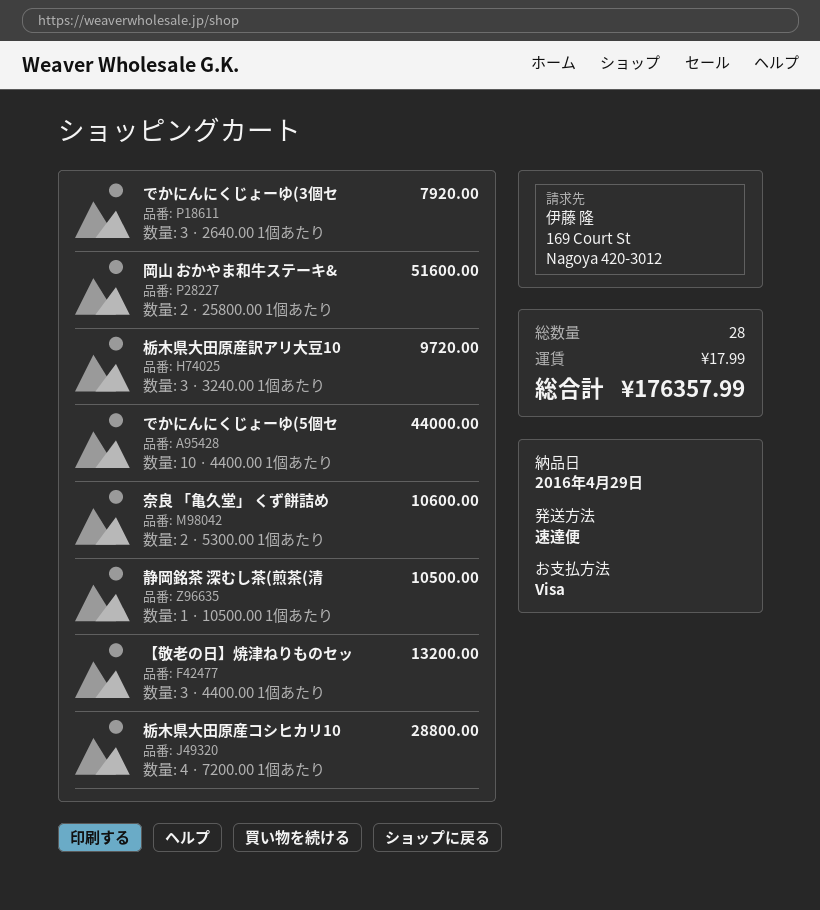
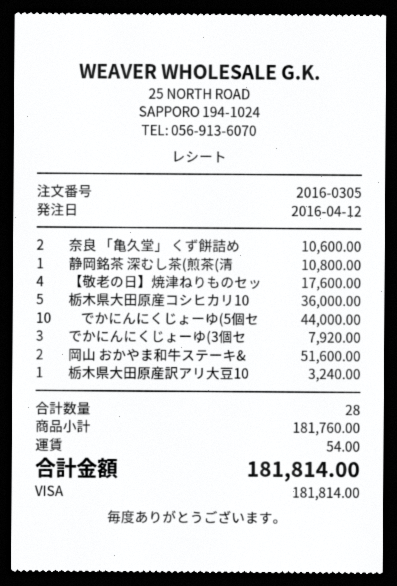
栃木県大田原産訳アリ大豆10: 3 for 9720.00 -> 1 for 3240.00
静岡銘茶 深むし茶(煎茶(清: 1 for 10500.00 -> 1 for 10800.00
【敬老の日】焼津ねりものセッ: 3 for 13200.00 -> 4 for 17600.00
栃木県大田原産コシヒカリ10: 4 for 28800.00 -> 5 for 36000.00
shipping: 17.99 -> 54.00
total: 176357.99 -> 181814.00

